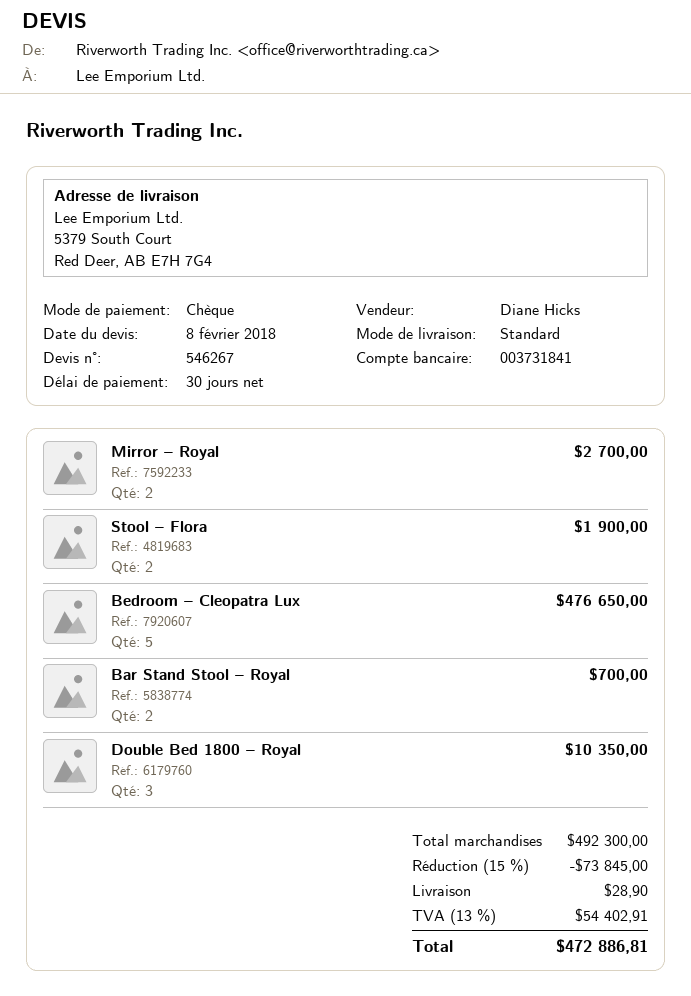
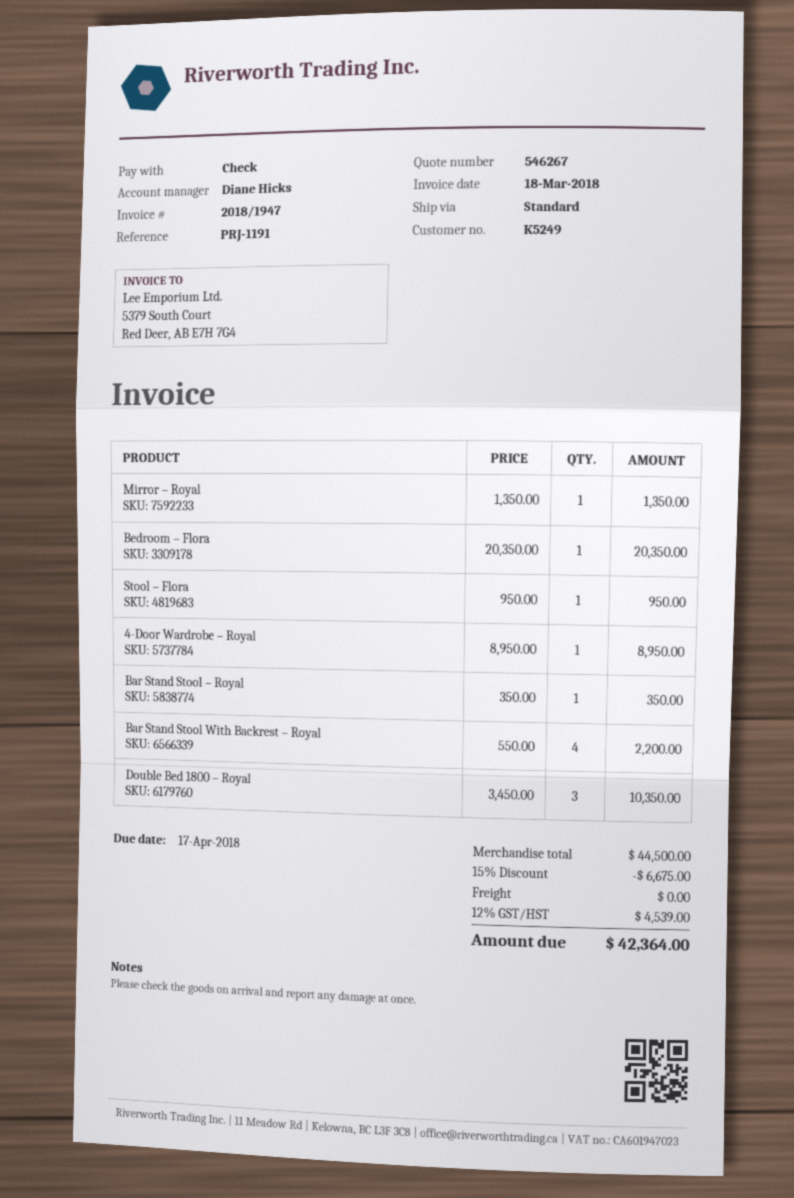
Mirror – Royal: 2 for 2700.00 -> 1 for 1350.00
Stool – Flora: 2 for 1900.00 -> 1 for 950.00
Bedroom – Cleopatra Lux: 5 for 476650.00 -> none
Bar Stand Stool – Royal: 2 for 700.00 -> 1 for 350.00
Bedroom – Flora: none -> 1 for 20350.00
4-Door Wardrobe – Royal: none -> 1 for 8950.00
Bar Stand Stool With Backrest – Royal: none -> 4 for 2200.00
subtotal: 492300.00 -> 44500.00
discount: 15% = 73845.00 -> 15% = 6675.00
shipping: 28.90 -> 0.00
tax: 13% = 54402.91 -> 12% = 4539.00
total: 472886.81 -> 42364.00

